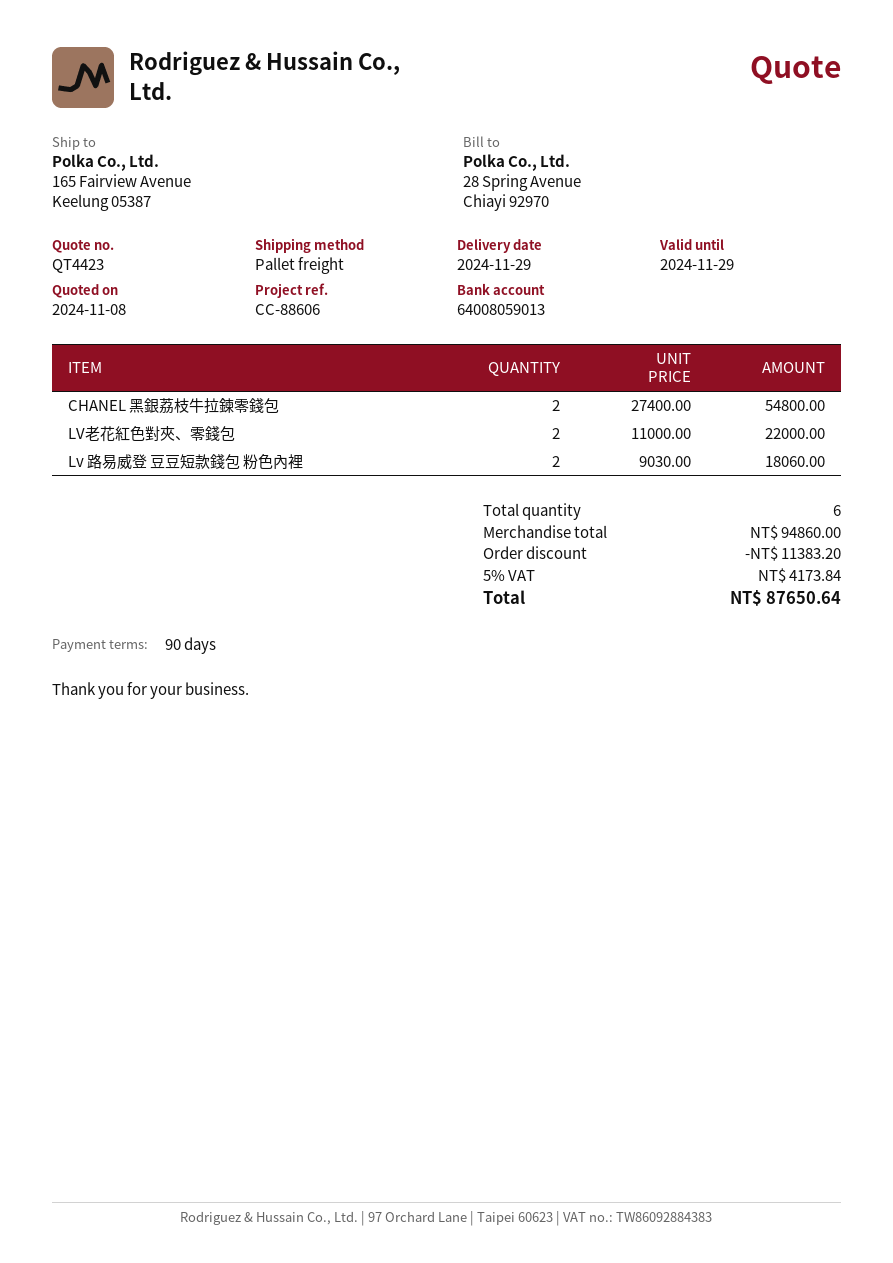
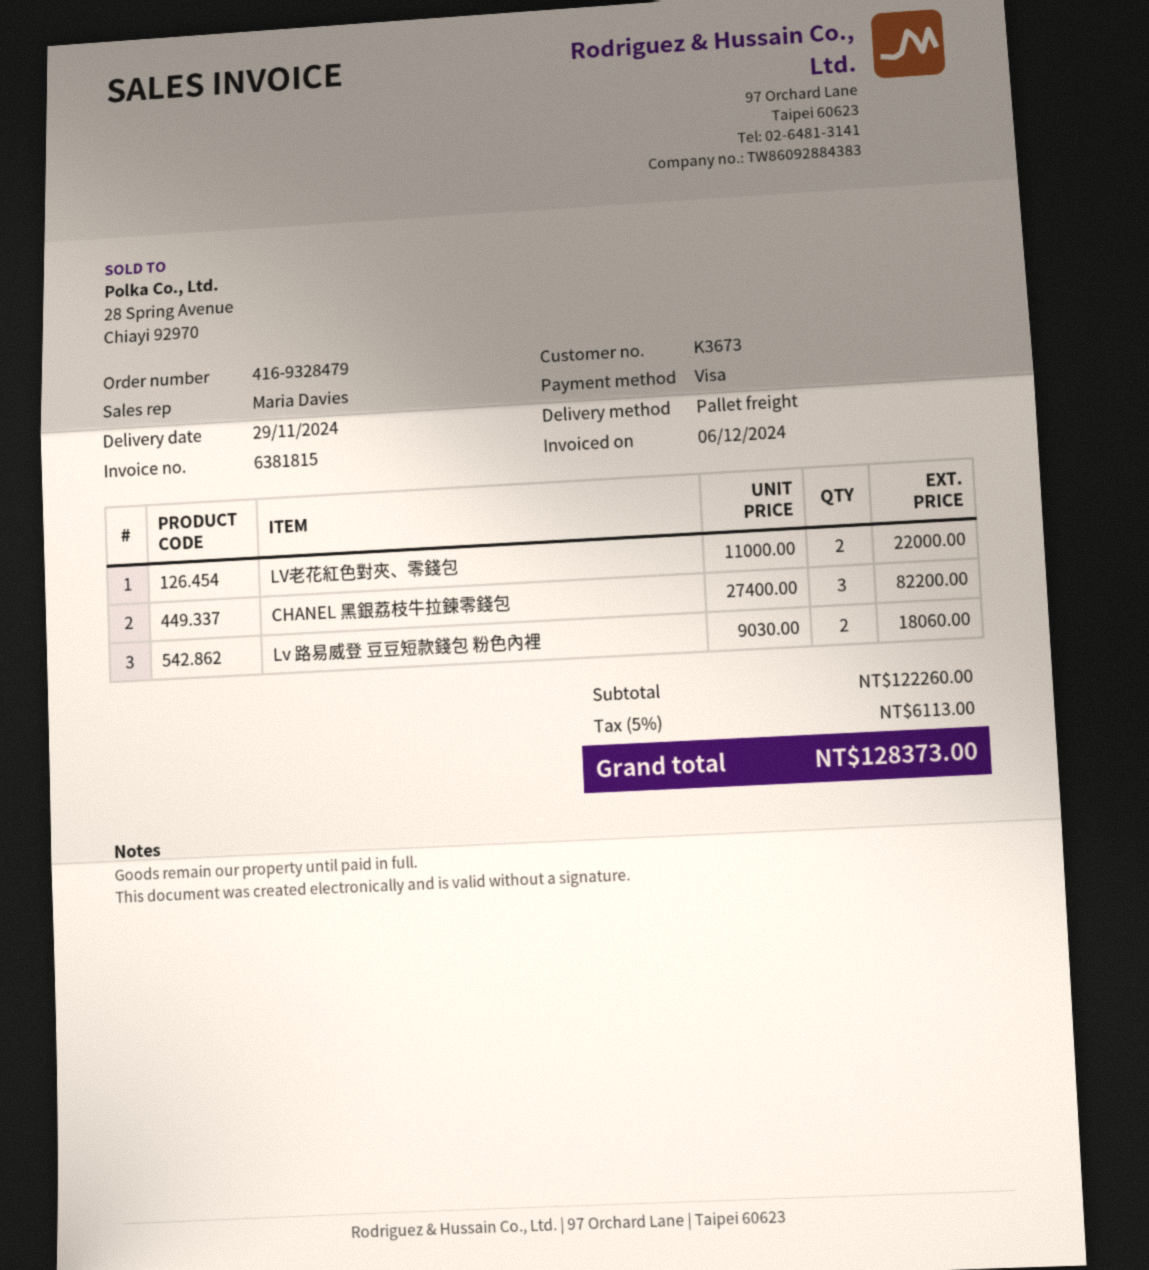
CHANEL 黑銀荔枝牛拉鍊零錢包: 2 x 27400.00 = 54800.00 -> 3 x 27400.00 = 82200.00
subtotal: 94860.00 -> 122260.00
discount: 11383.20 -> none
tax: 5% = 4173.84 -> 5% = 6113.00
total: 87650.64 -> 128373.00

